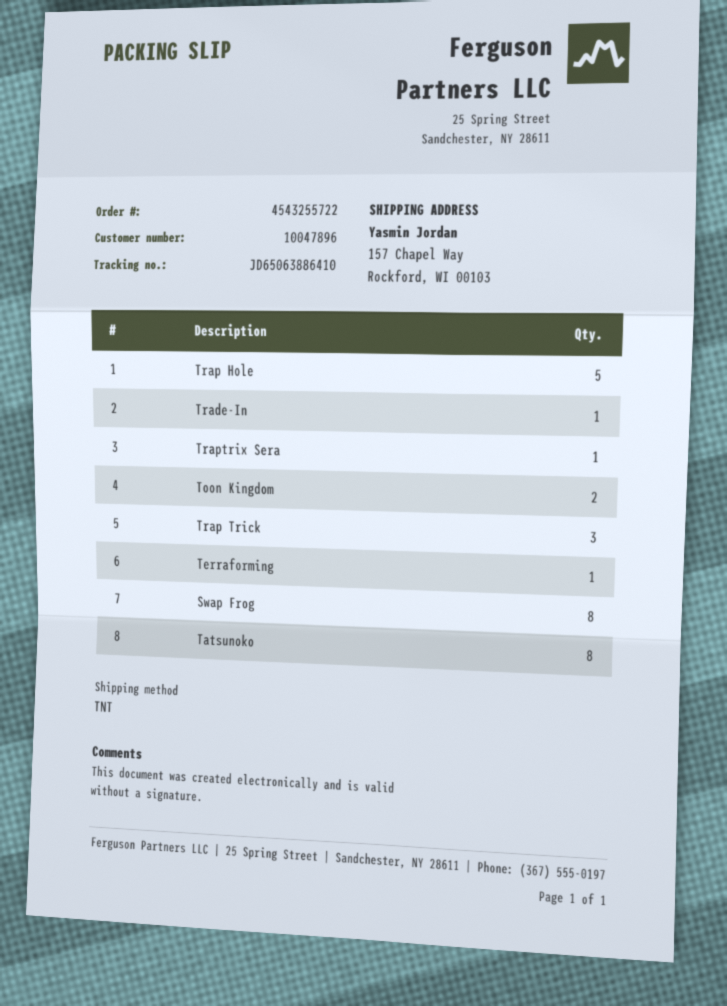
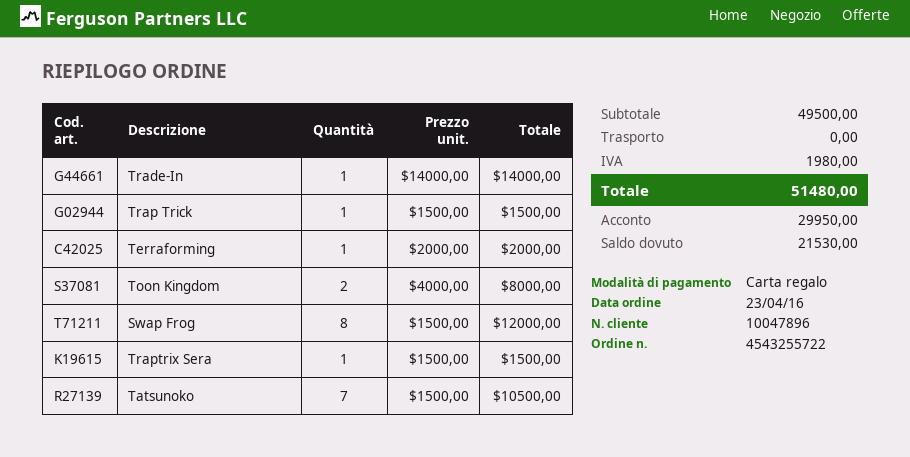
Trap Hole: 5 -> none
Trap Trick: 3 -> 1
Tatsunoko: 8 -> 7

